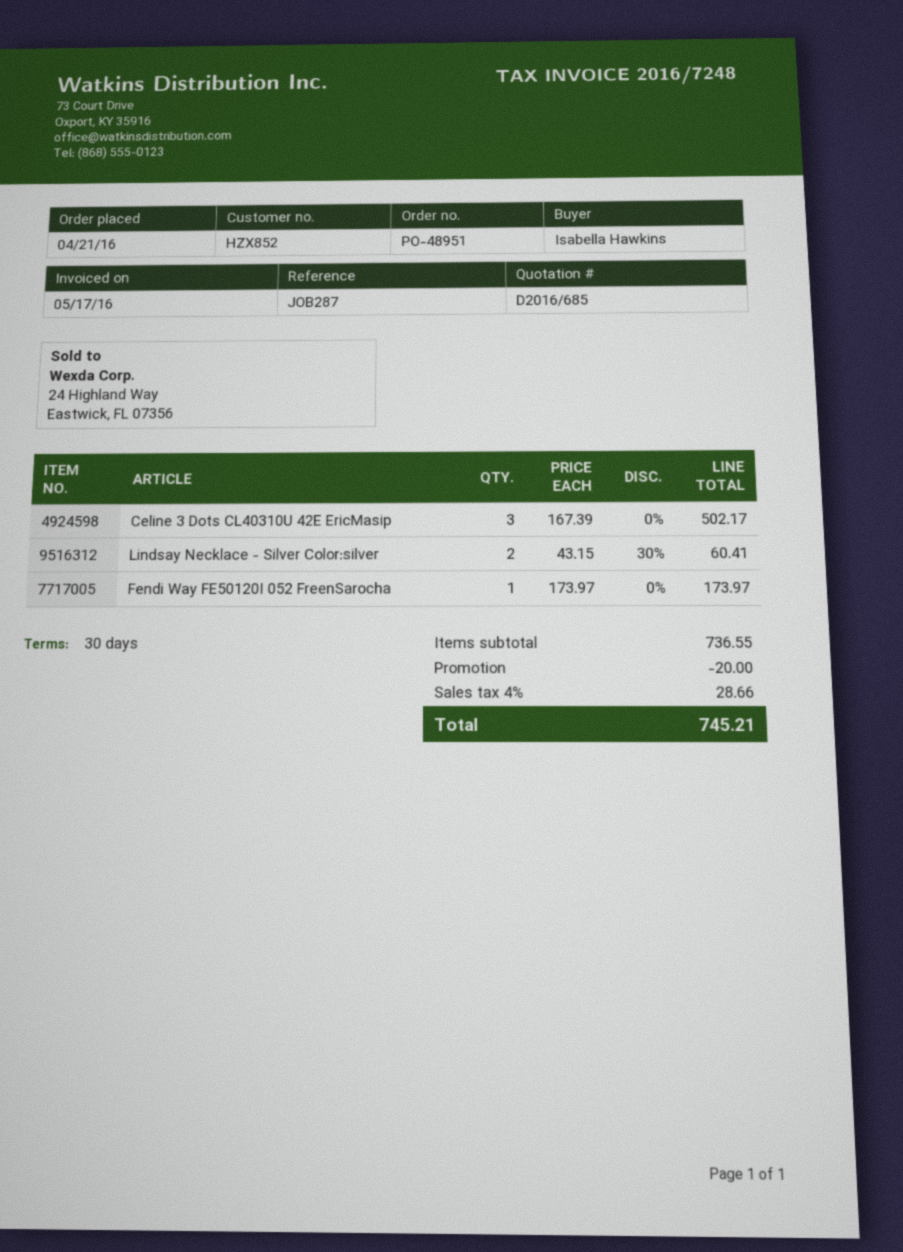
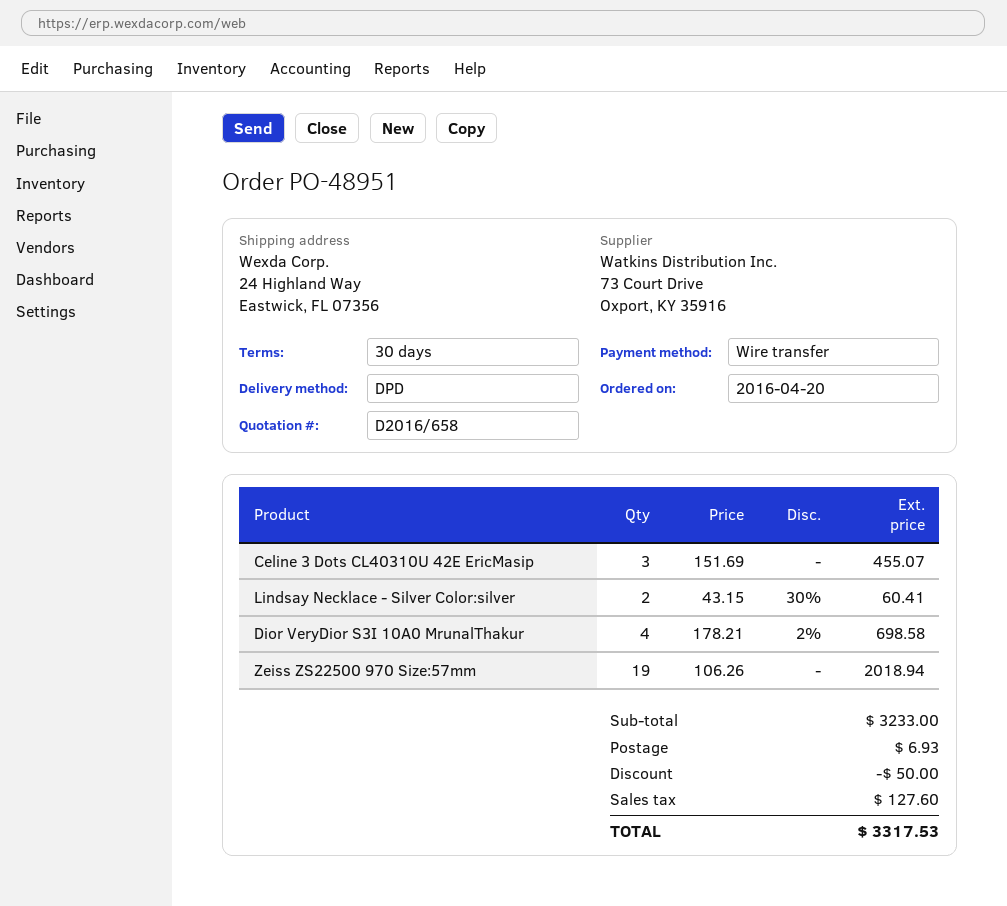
quote number: D2016/685 -> D2016/658
order date: 2016-04-21 -> 2016-04-20
Celine 3 Dots CL40310U 42E EricMasip: 3 x 167.39 = 502.17 -> 3 x 151.69 = 455.07
Fendi Way FE50120I 052 FreenSarocha: 1 x 173.97 = 173.97 -> none
Dior VeryDior S3I 10A0 MrunalThakur: none -> 4 x 178.21 - 2% = 698.58
Zeiss ZS22500 970 Size:57mm: none -> 19 x 106.26 = 2018.94
subtotal: 736.55 -> 3233.00
discount: 20.00 -> 50.00
shipping: none -> 6.93
tax: 28.66 -> 127.60
total: 745.21 -> 3317.53

